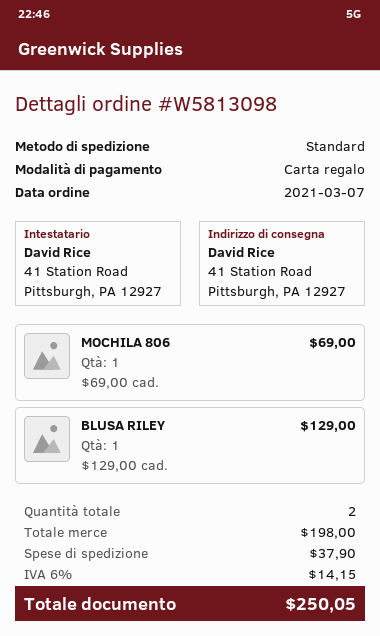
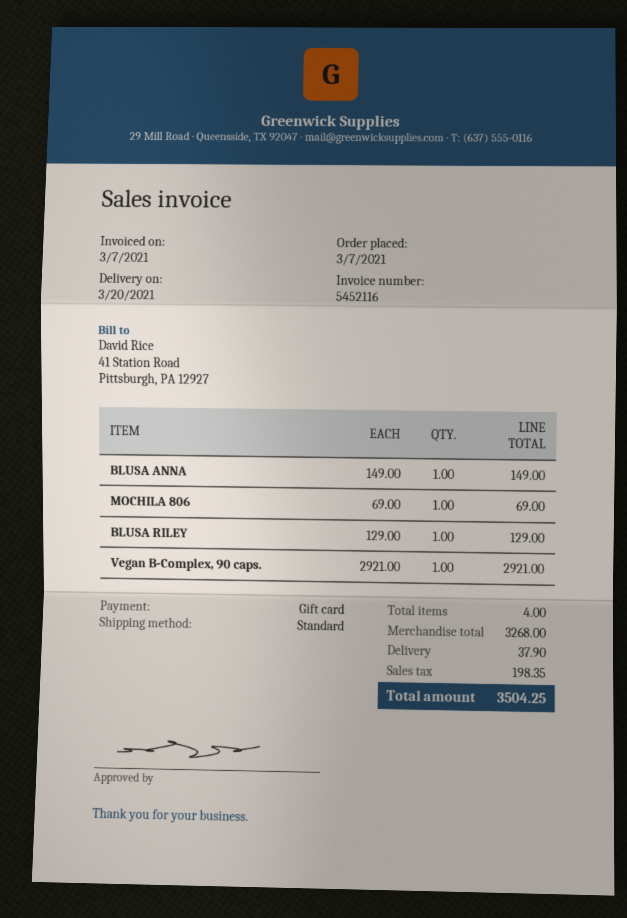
BLUSA ANNA: none -> 1 x 149.00 = 149.00
Vegan B-Complex, 90 caps.: none -> 1 x 2921.00 = 2921.00
total quantity: 2 -> 4
subtotal: 198.00 -> 3268.00
tax: 14.15 -> 198.35
total: 250.05 -> 3504.25

